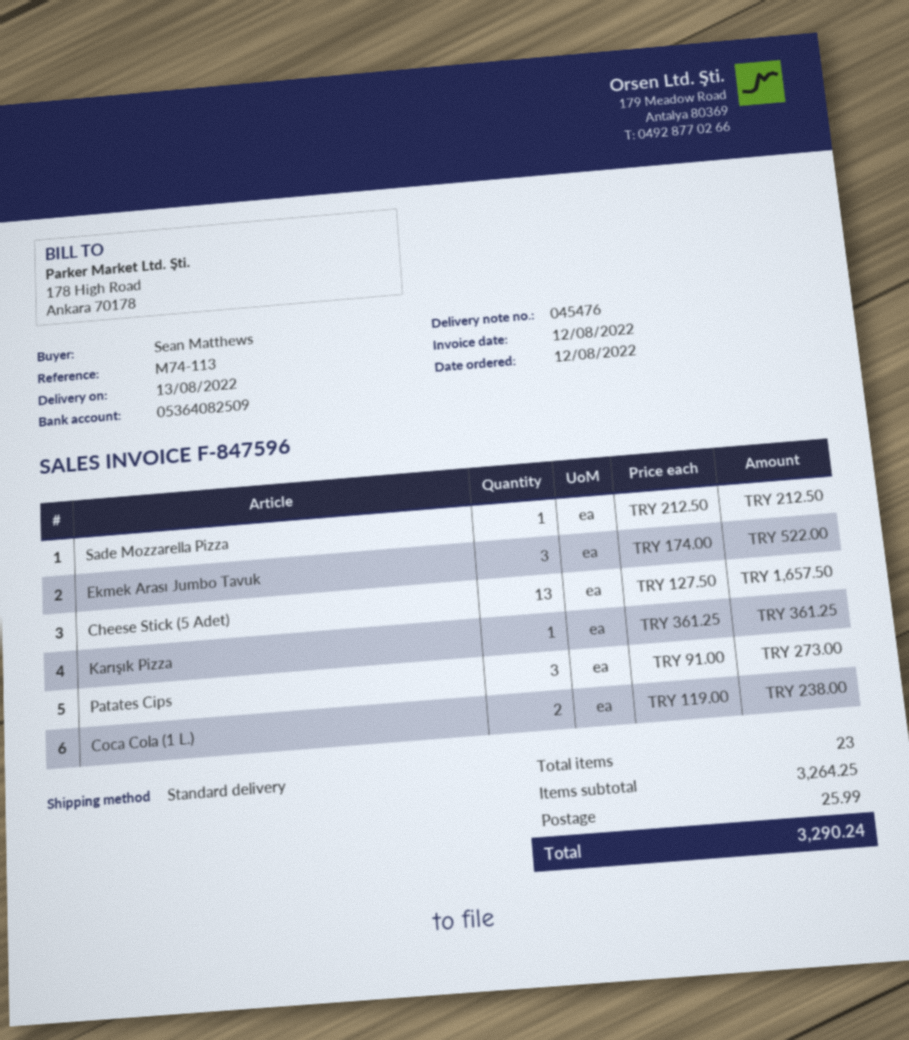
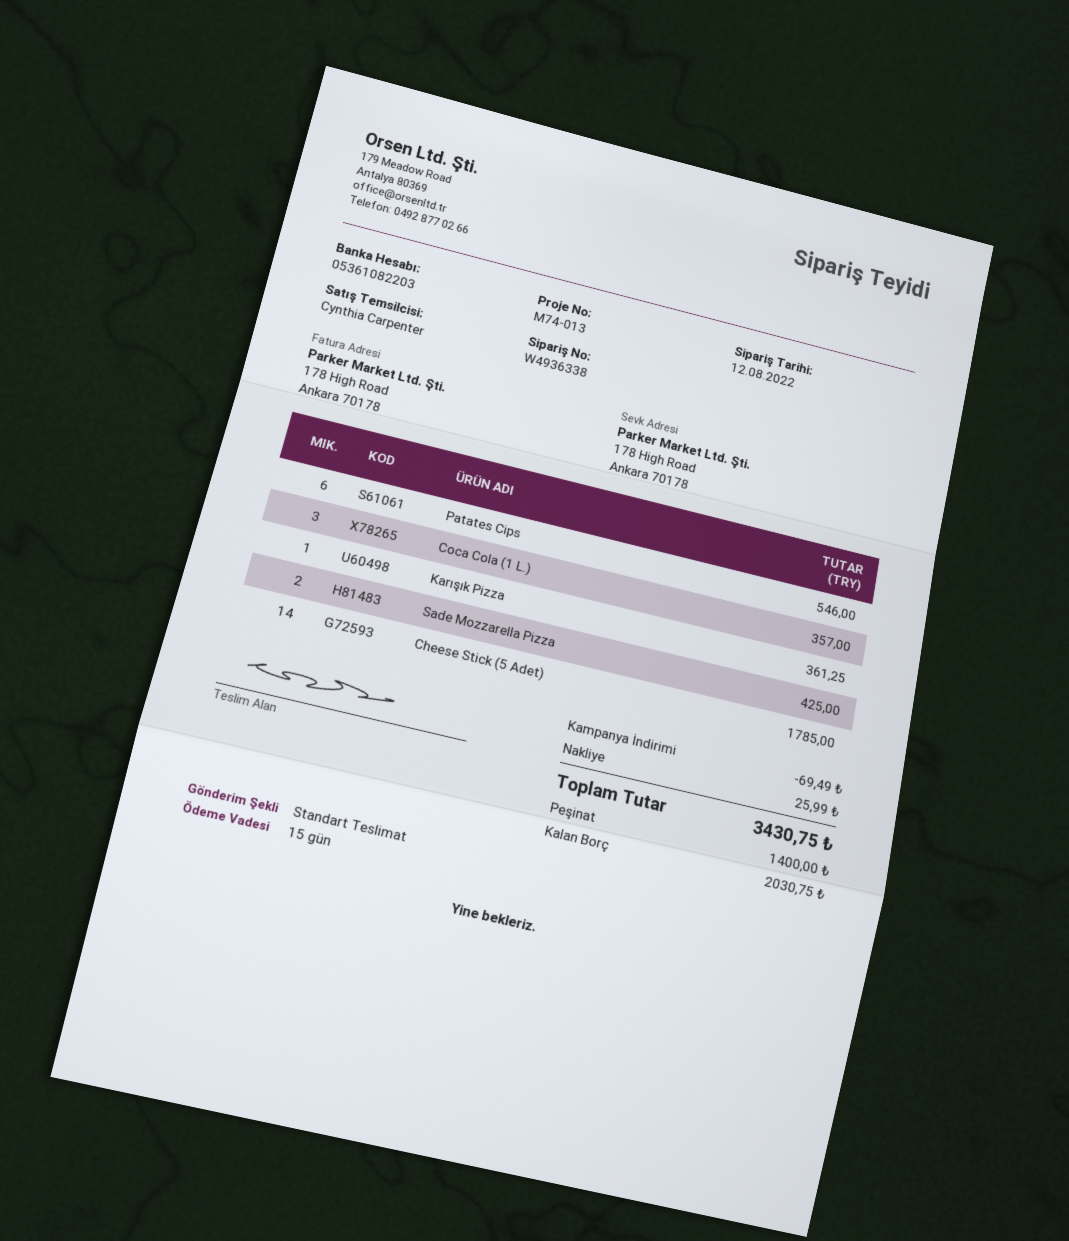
reference: M74-113 -> M74-013
bank account: 05364082509 -> 05361082203
Sade Mozzarella Pizza: 1 for 212.50 -> 2 for 425.00
Ekmek Arası Jumbo Tavuk: 3 for 522.00 -> none
Cheese Stick (5 Adet): 13 for 1657.50 -> 14 for 1785.00
Patates Cips: 3 for 273.00 -> 6 for 546.00
Coca Cola (1 L.): 2 for 238.00 -> 3 for 357.00
discount: none -> 69.49
total: 3290.24 -> 3430.75

